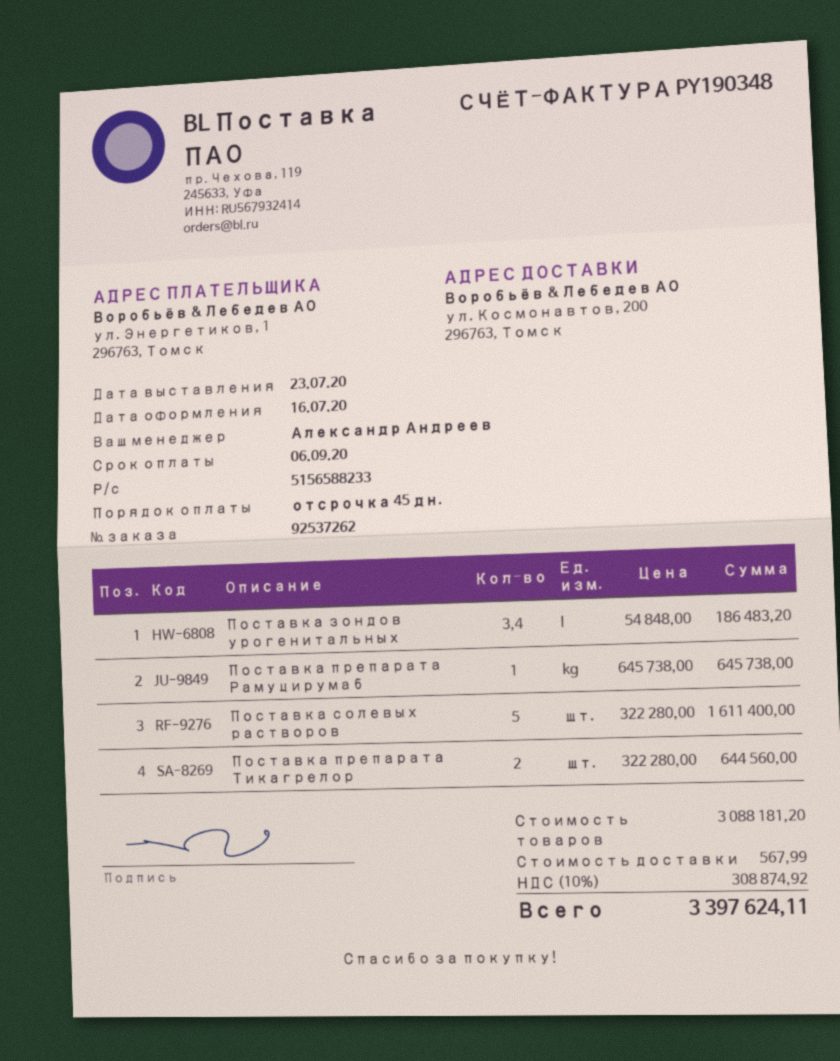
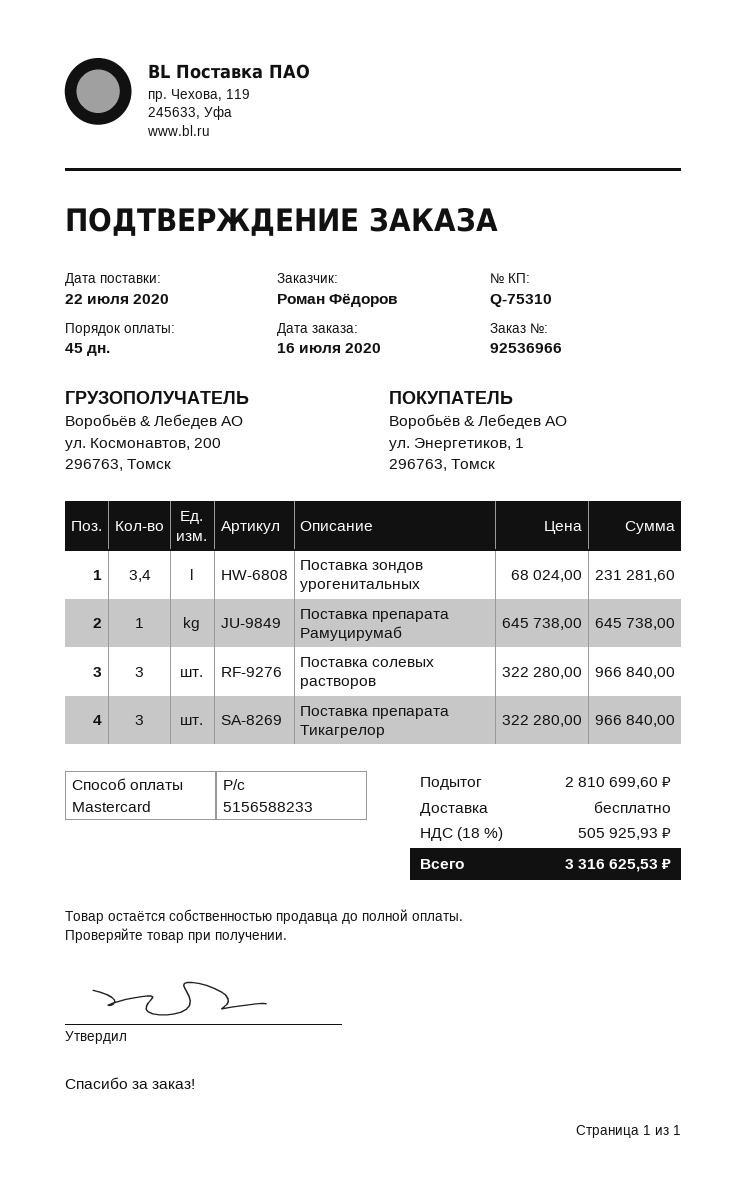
order number: 92537262 -> 92536966
Поставка зондов урогенитальных: 3.4 x 54848.00 = 186483.20 -> 3.4 x 68024.00 = 231281.60
Поставка солевых растворов: 5 x 322280.00 = 1611400.00 -> 3 x 322280.00 = 966840.00
Поставка препарата Тикагрелор: 2 x 322280.00 = 644560.00 -> 3 x 322280.00 = 966840.00
subtotal: 3088181.20 -> 2810699.60
shipping: 567.99 -> 0.00
tax: 10% = 308874.92 -> 18% = 505925.93
total: 3397624.11 -> 3316625.53

